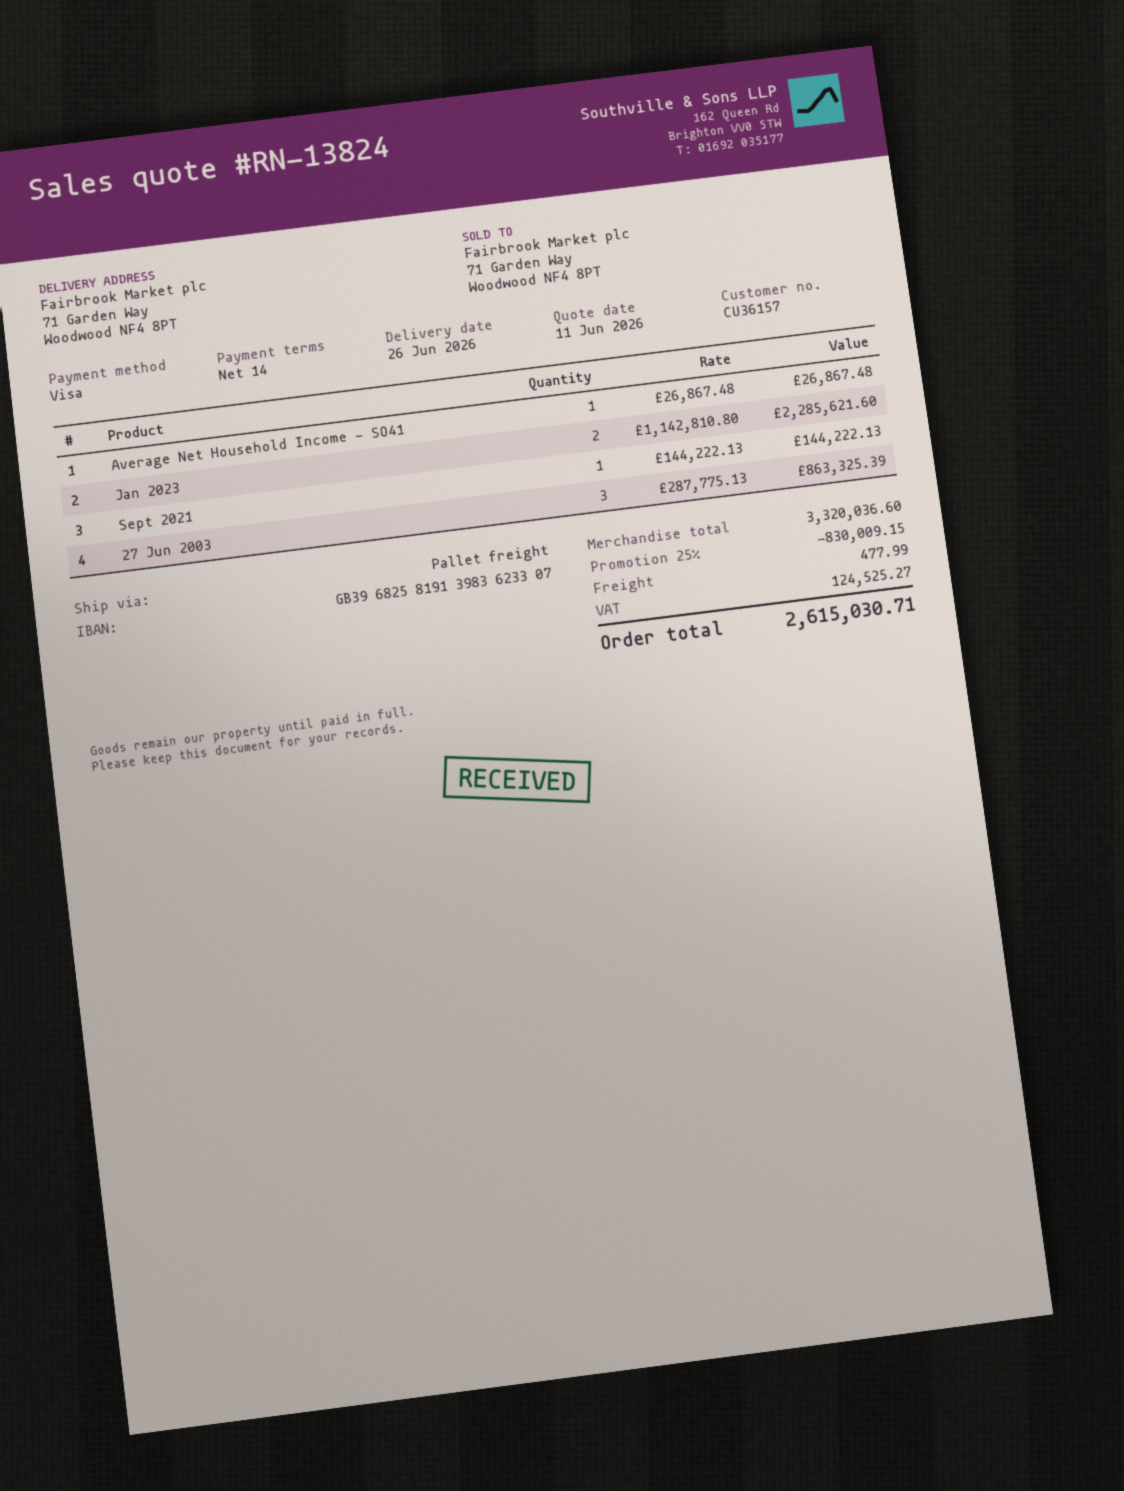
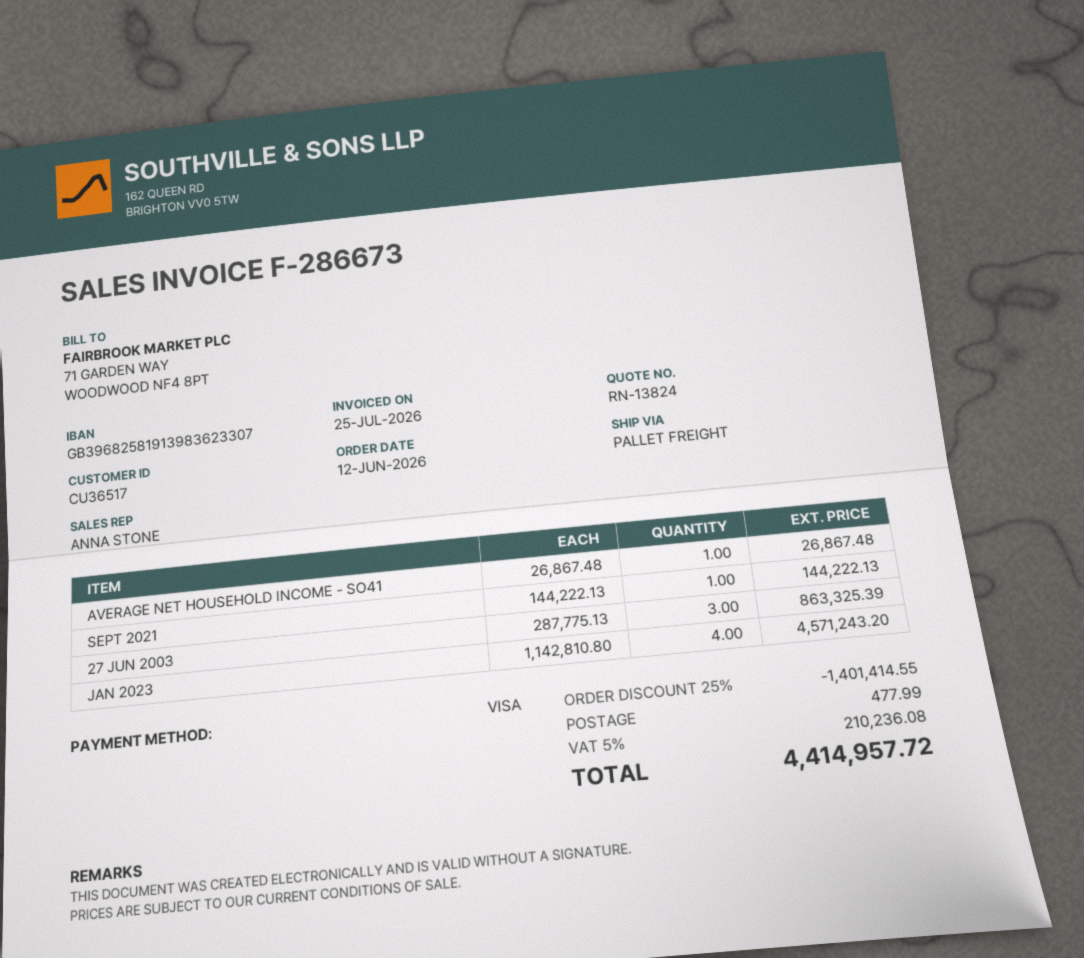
customer number: CU36157 -> CU36517
Jan 2023: 2 x 1142810.80 = 2285621.60 -> 4 x 1142810.80 = 4571243.20
discount: 25% = 830009.15 -> 25% = 1401414.55
tax: 124525.27 -> 210236.08
total: 2615030.71 -> 4414957.72

